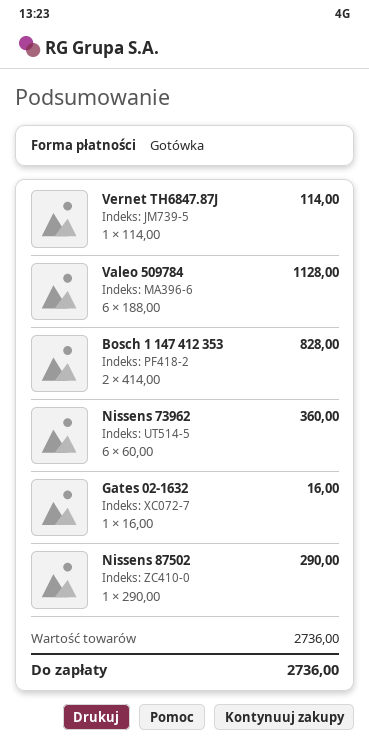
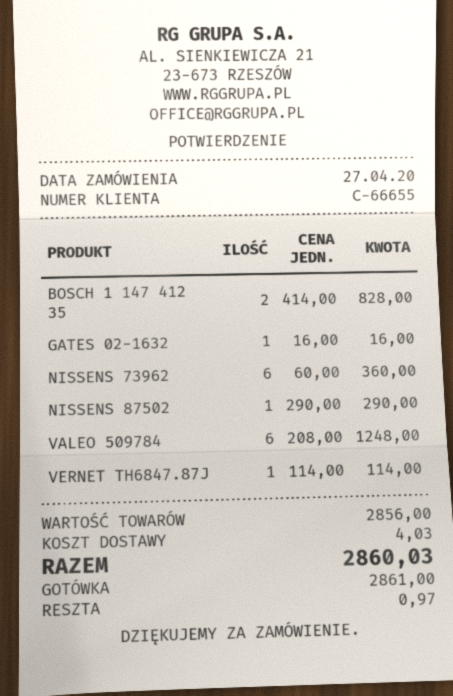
Valeo 509784: 6 x 188.00 = 1128.00 -> 6 x 208.00 = 1248.00
subtotal: 2736.00 -> 2856.00
shipping: none -> 4.03
total: 2736.00 -> 2860.03

